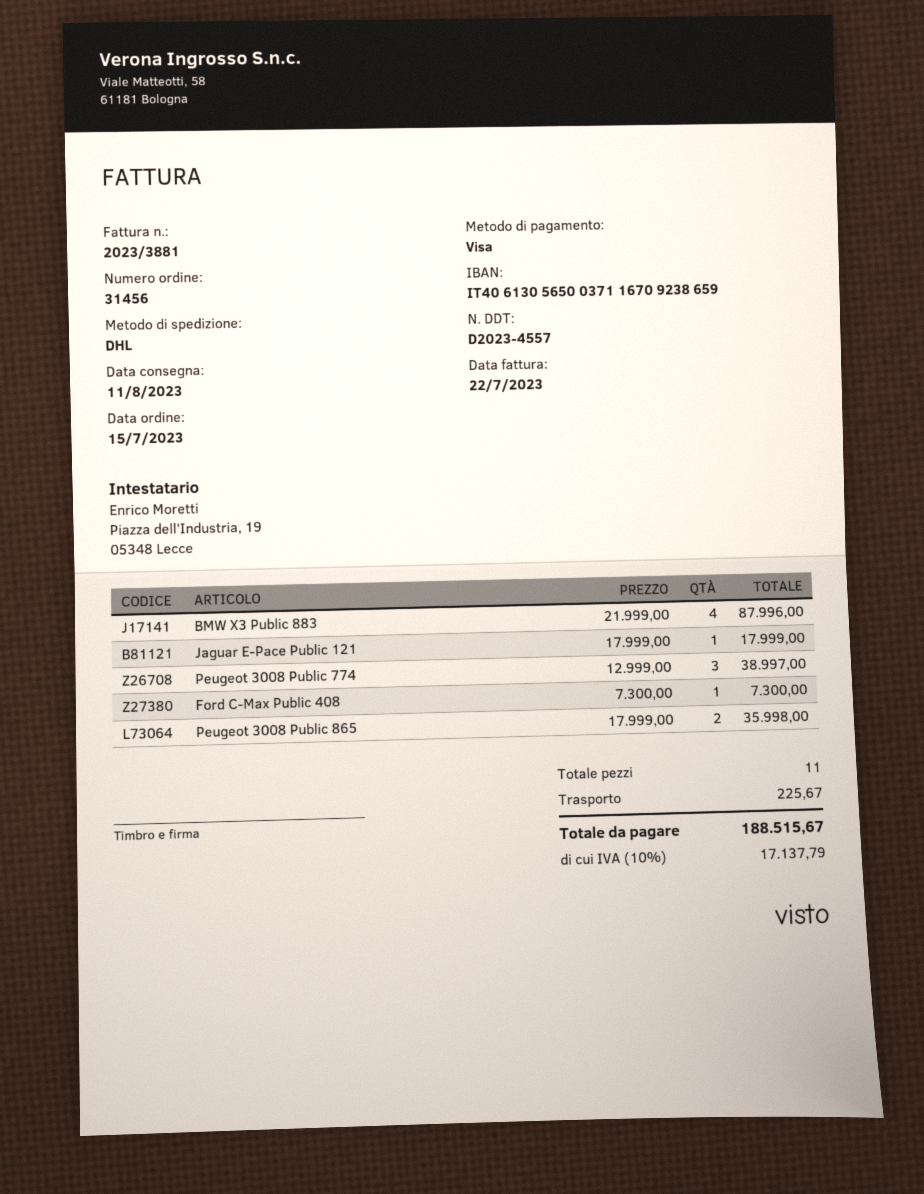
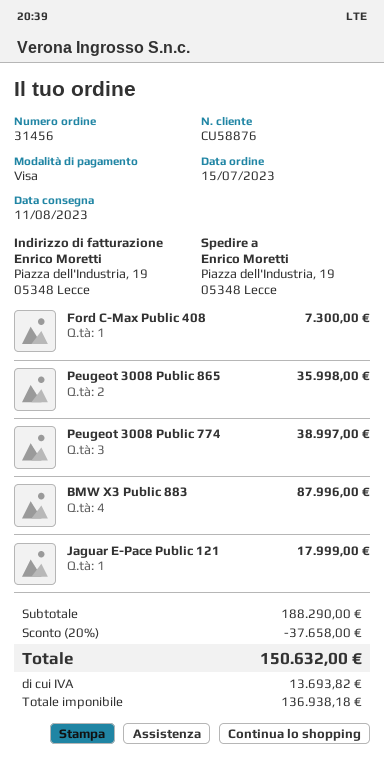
discount: none -> 20% = 37658.00
shipping: 225.67 -> none
tax: 17137.79 -> 13693.82
total: 188515.67 -> 150632.00

